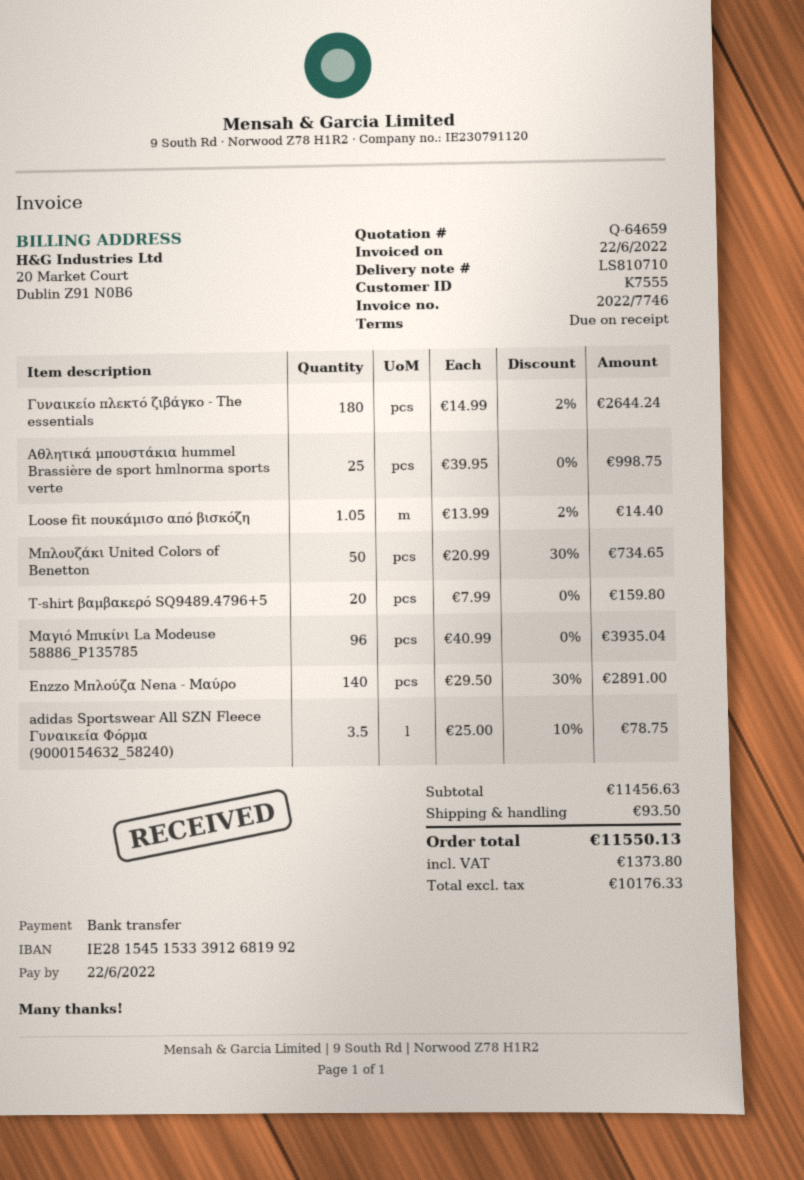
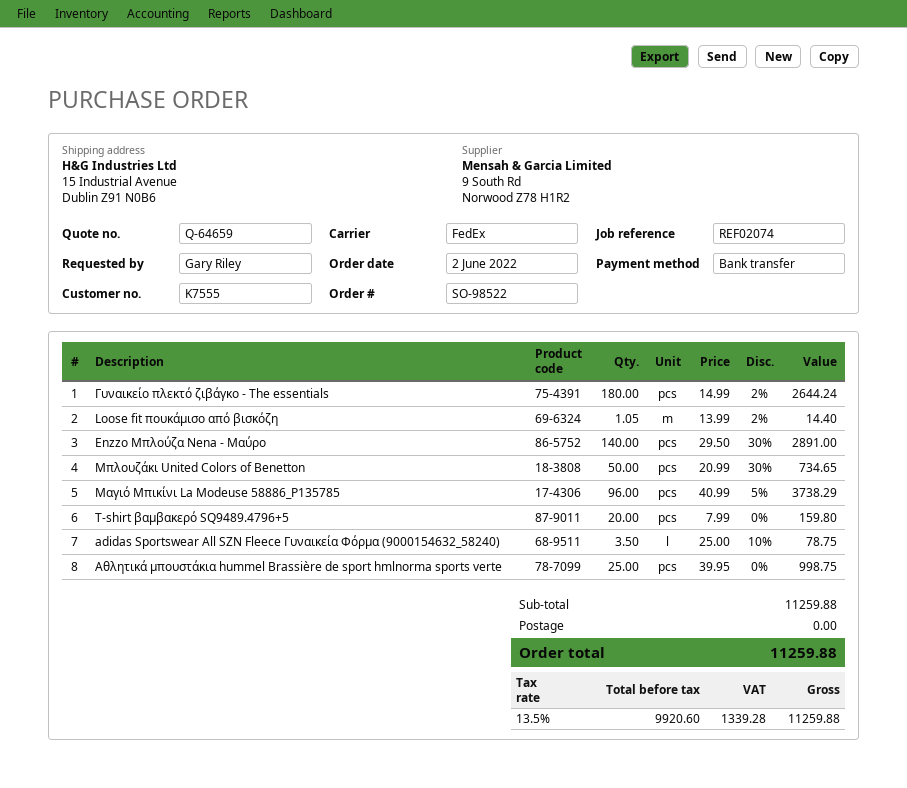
Μαγιό Μπικίνι La Modeuse 58886_P135785: 96 x 40.99 = 3935.04 -> 96 x 40.99 - 5% = 3738.29
subtotal: 11456.63 -> 11259.88
shipping: 93.50 -> 0.00
net: 10176.33 -> 9920.60
tax: 1373.80 -> 1339.28
total: 11550.13 -> 11259.88

